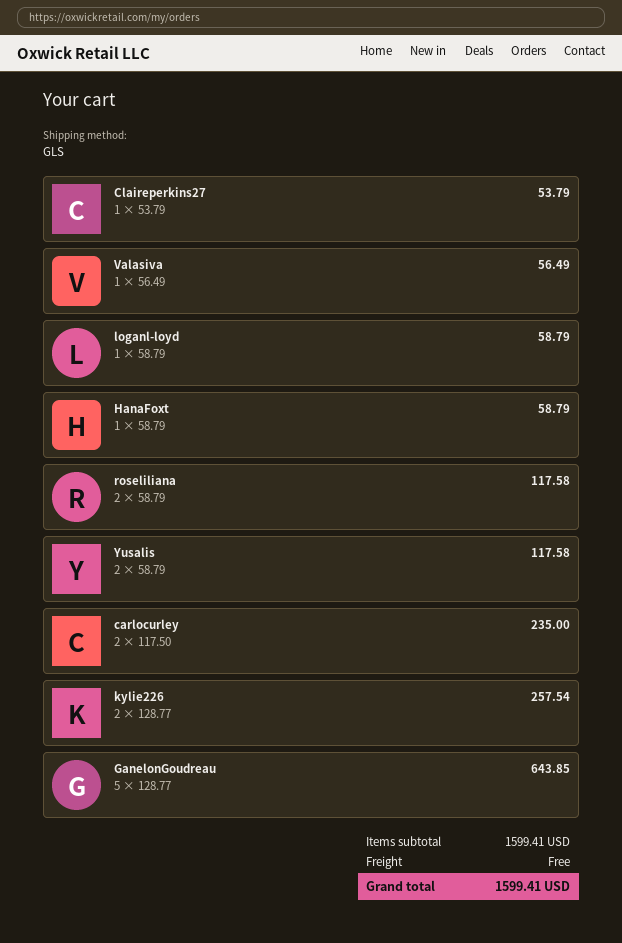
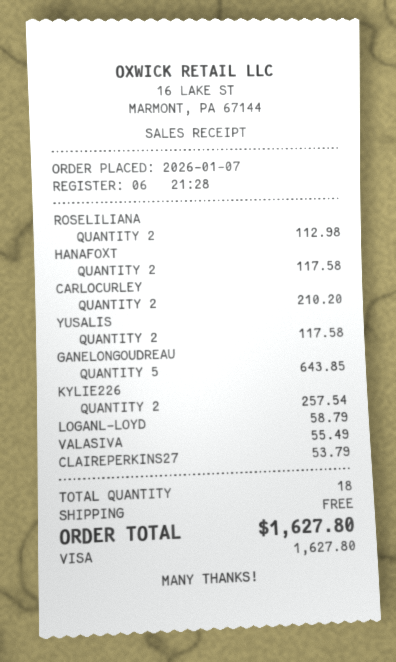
Valasiva: 1 for 56.49 -> 1 for 55.49
HanaFoxt: 1 for 58.79 -> 2 for 117.58
roseliliana: 2 for 117.58 -> 2 for 112.98
carlocurley: 2 for 235.00 -> 2 for 210.20
total: 1599.41 -> 1627.80

